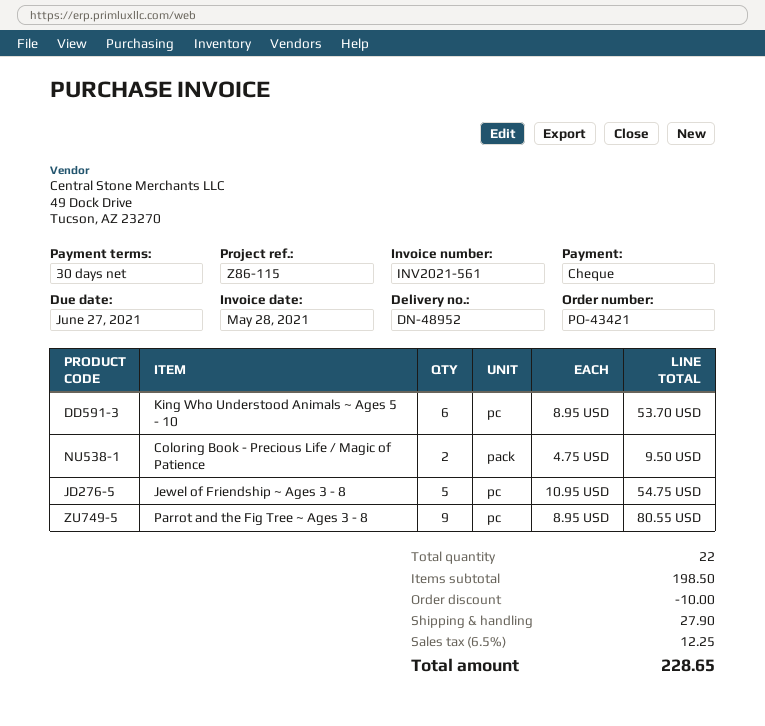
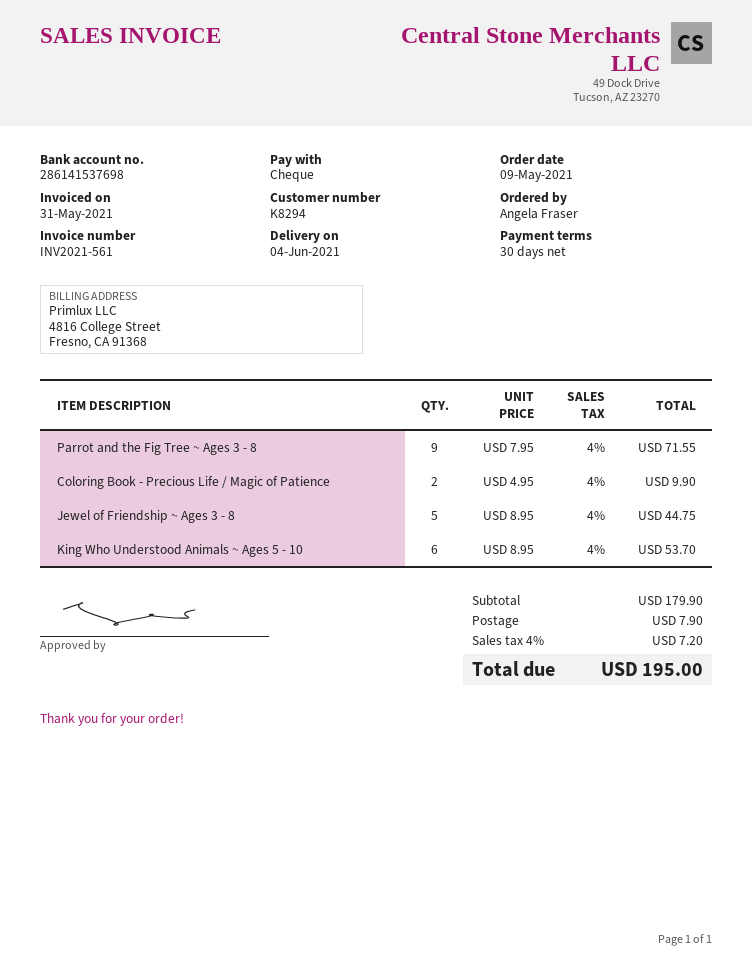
invoice date: 2021-05-28 -> 2021-05-31
Coloring Book - Precious Life / Magic of Patience: 2 x 4.75 = 9.50 -> 2 x 4.95 = 9.90
Jewel of Friendship ~ Ages 3 - 8: 5 x 10.95 = 54.75 -> 5 x 8.95 = 44.75
Parrot and the Fig Tree ~ Ages 3 - 8: 9 x 8.95 = 80.55 -> 9 x 7.95 = 71.55
subtotal: 198.50 -> 179.90
discount: 10.00 -> none
shipping: 27.90 -> 7.90
tax: 6.5% = 12.25 -> 4% = 7.20
total: 228.65 -> 195.00

